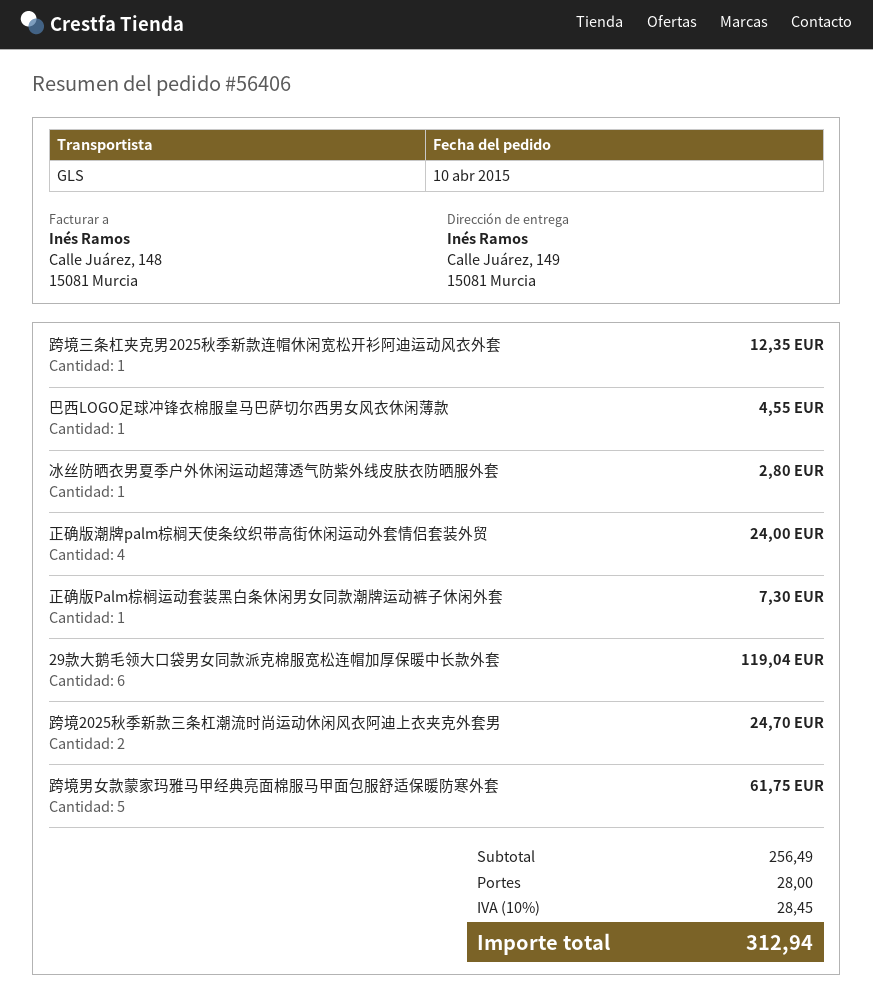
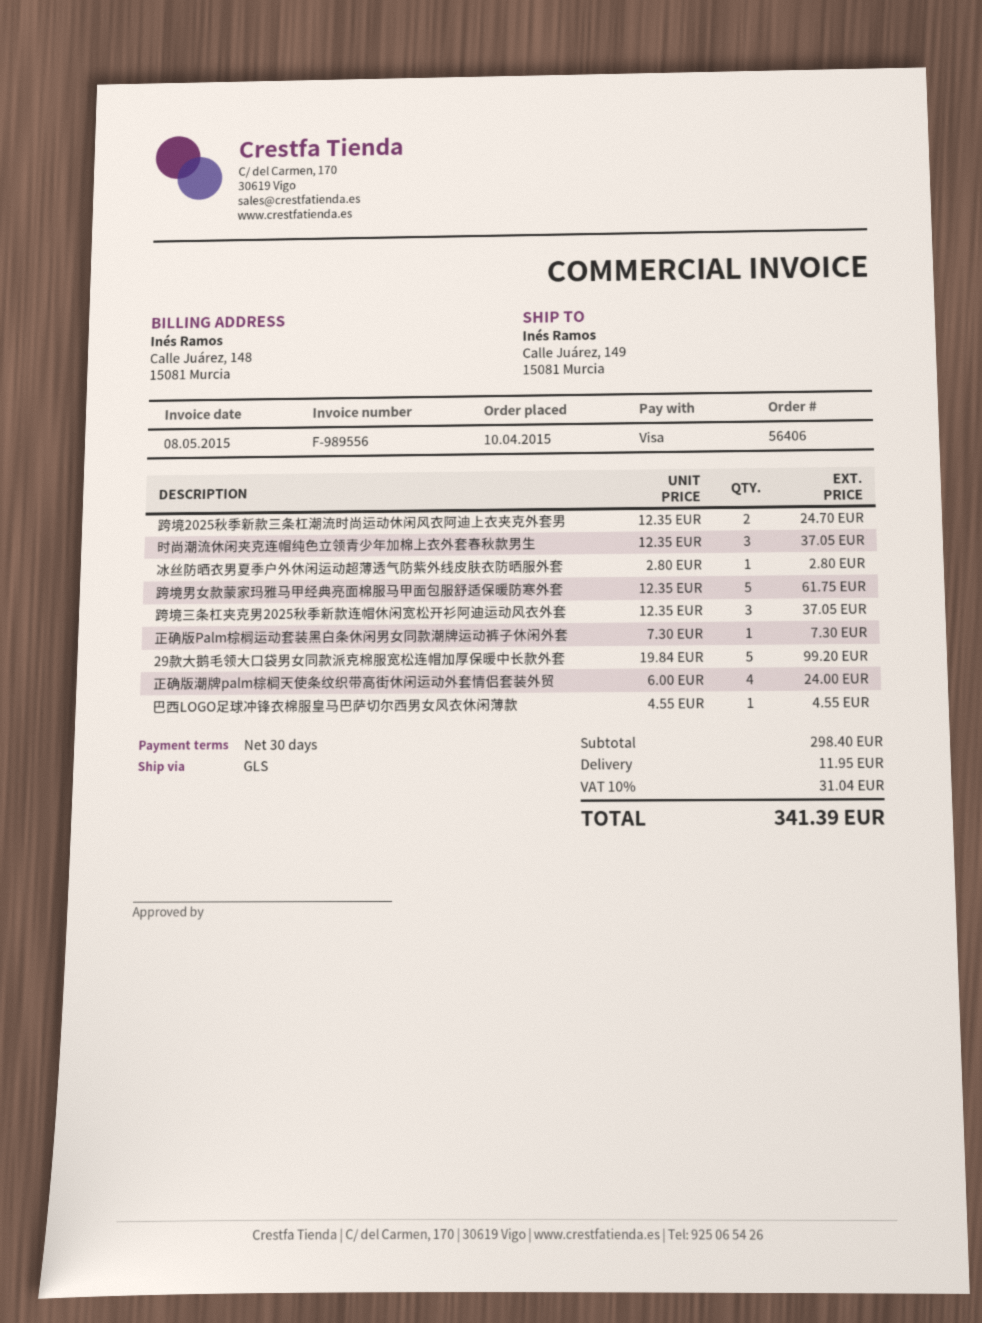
跨境三条杠夹克男2025秋季新款连帽休闲宽松开衫阿迪运动风衣外套: 1 for 12.35 -> 3 for 37.05
29款大鹅毛领大口袋男女同款派克棉服宽松连帽加厚保暖中长款外套: 6 for 119.04 -> 5 for 99.20
时尚潮流休闲夹克连帽纯色立领青少年加棉上衣外套春秋款男生: none -> 3 for 37.05
subtotal: 256.49 -> 298.40
shipping: 28.00 -> 11.95
tax: 10% = 28.45 -> 10% = 31.04
total: 312.94 -> 341.39

